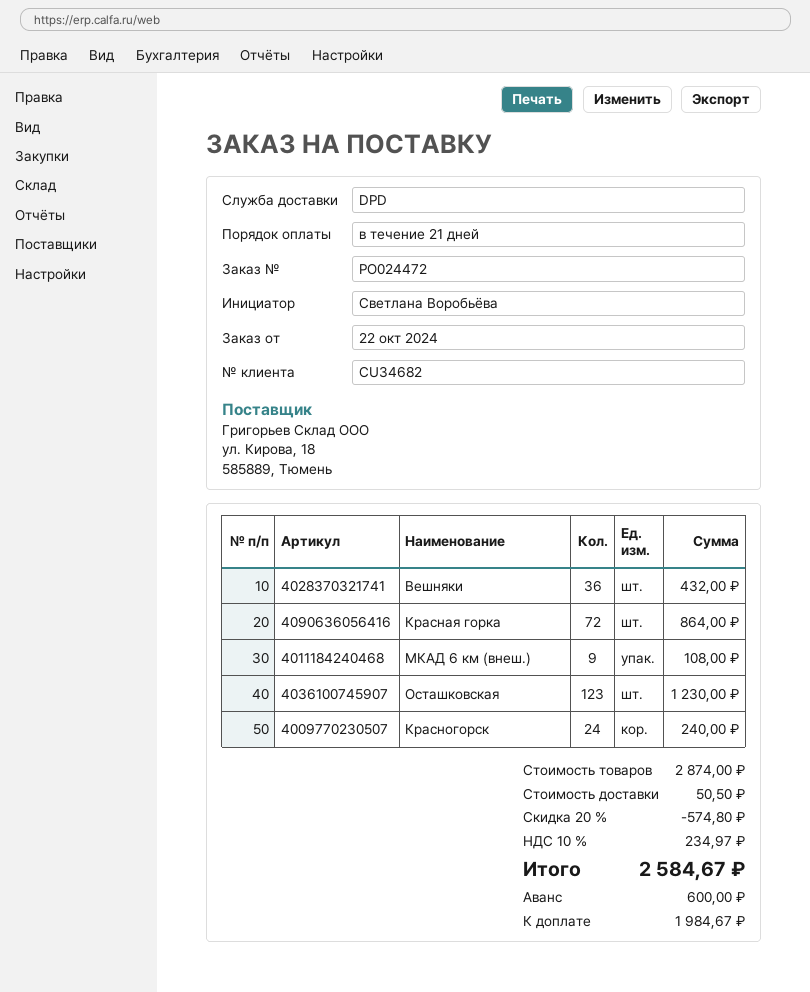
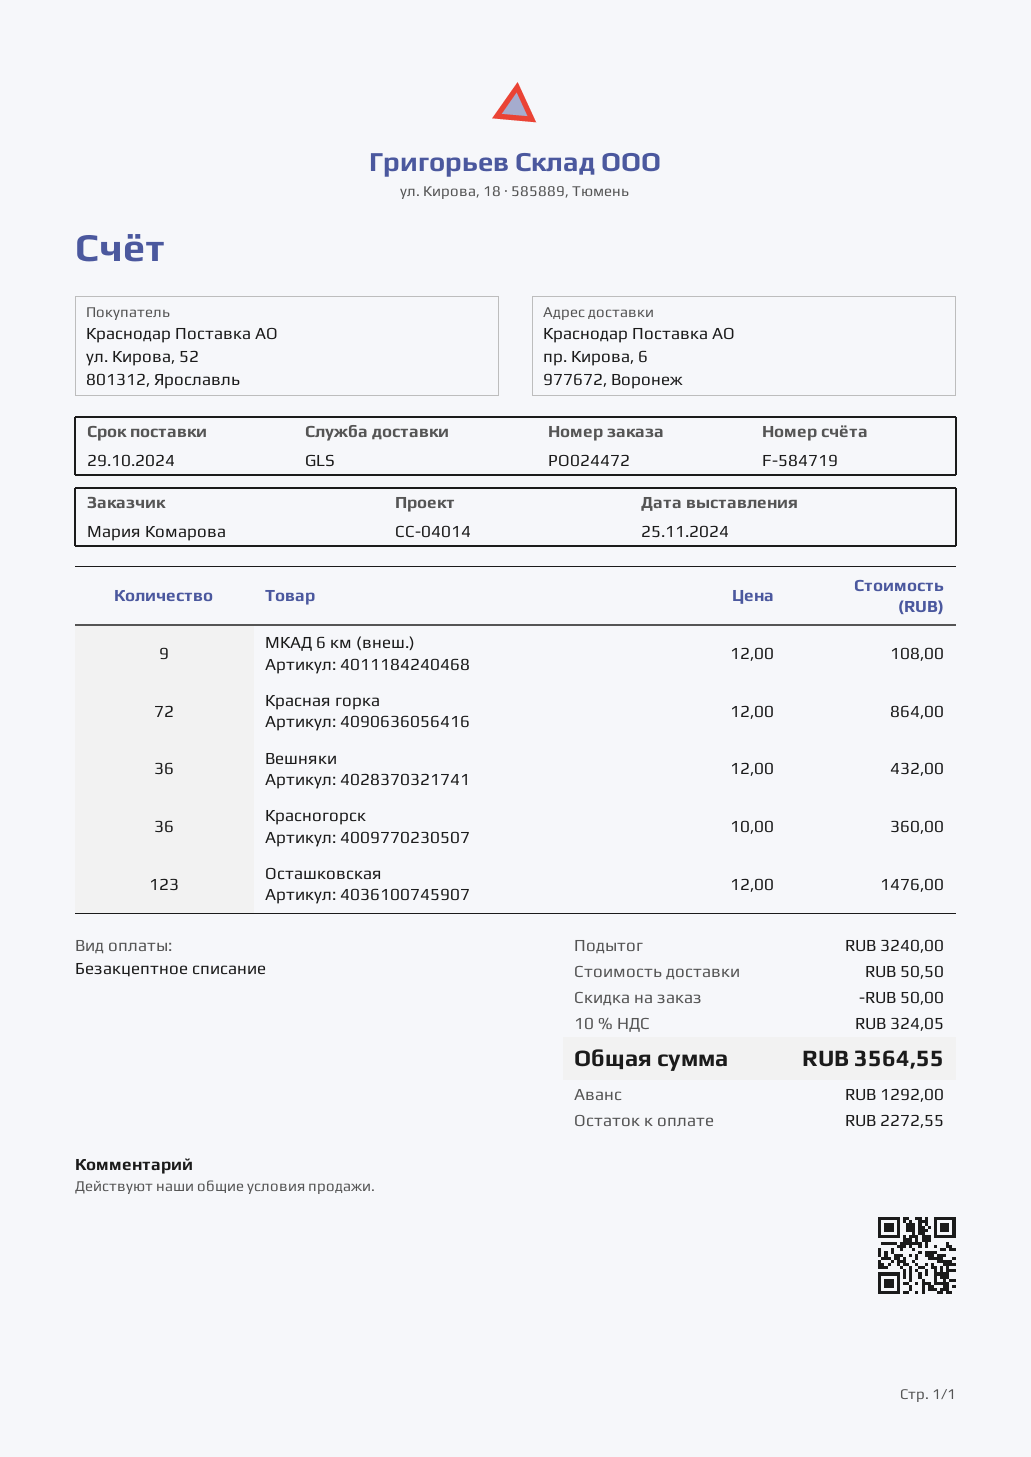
ordered by: Светлана Воробьёва -> Мария Комарова
shipping method: DPD -> GLS
Осташковская: 123 for 1230.00 -> 123 for 1476.00
Красногорск: 24 for 240.00 -> 36 for 360.00
subtotal: 2874.00 -> 3240.00
discount: 574.80 -> 50.00
tax: 10% = 234.97 -> 10% = 324.05
total: 2584.67 -> 3564.55
deposit: 600.00 -> 1292.00
balance: 1984.67 -> 2272.55

